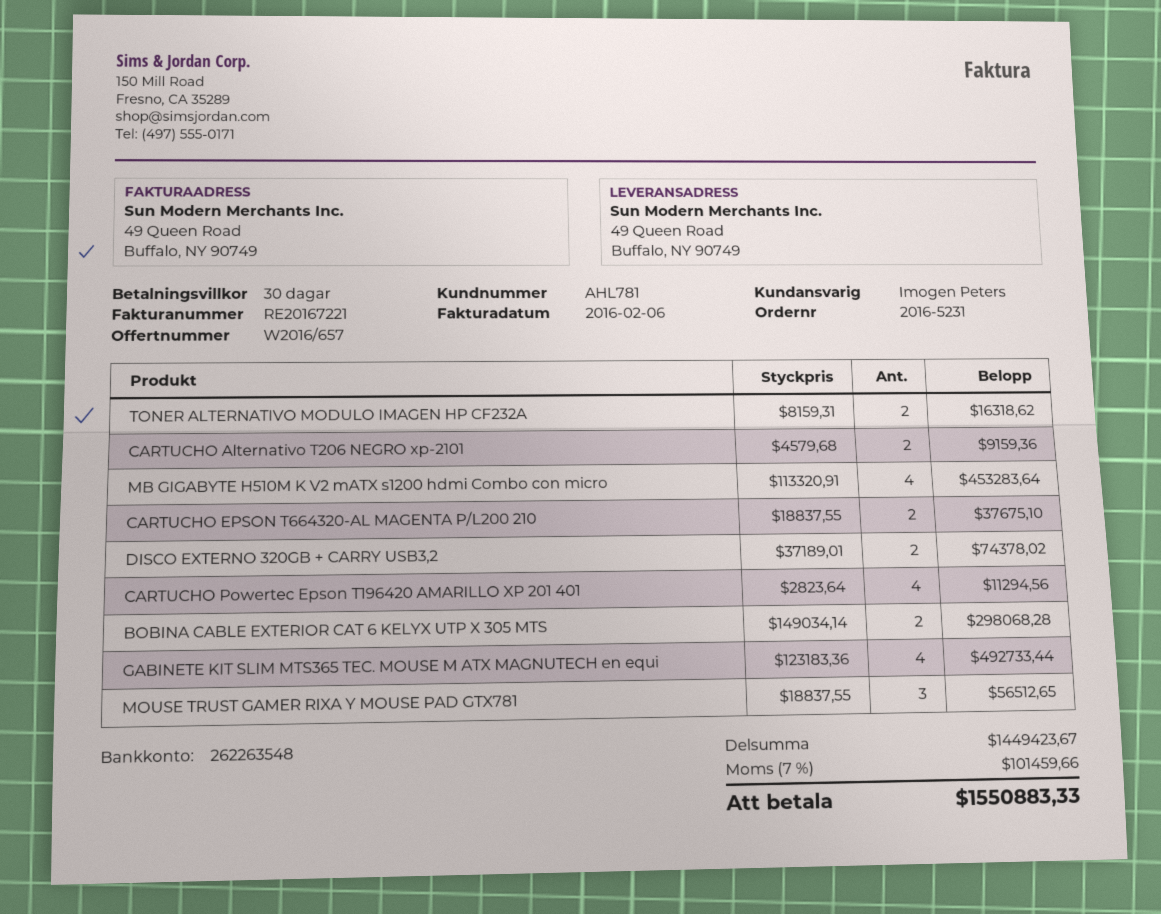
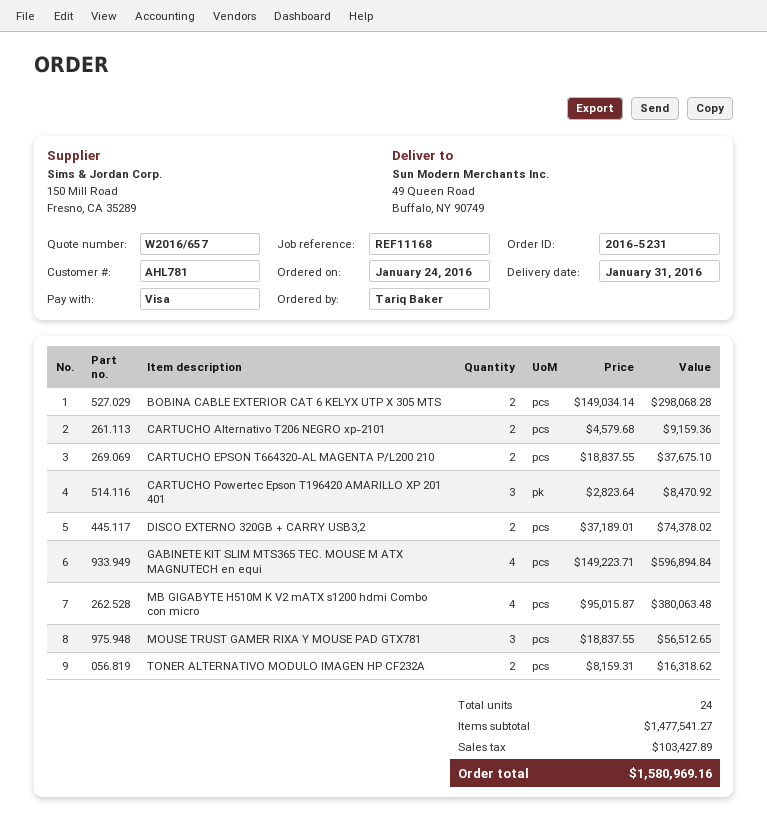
MB GIGABYTE H510M K V2 mATX s1200 hdmi Combo con micro: 4 x 113320.91 = 453283.64 -> 4 x 95015.87 = 380063.48
CARTUCHO Powertec Epson T196420 AMARILLO XP 201 401: 4 x 2823.64 = 11294.56 -> 3 x 2823.64 = 8470.92
GABINETE KIT SLIM MTS365 TEC. MOUSE M ATX MAGNUTECH en equi: 4 x 123183.36 = 492733.44 -> 4 x 149223.71 = 596894.84
subtotal: 1449423.67 -> 1477541.27
tax: 101459.66 -> 103427.89
total: 1550883.33 -> 1580969.16

